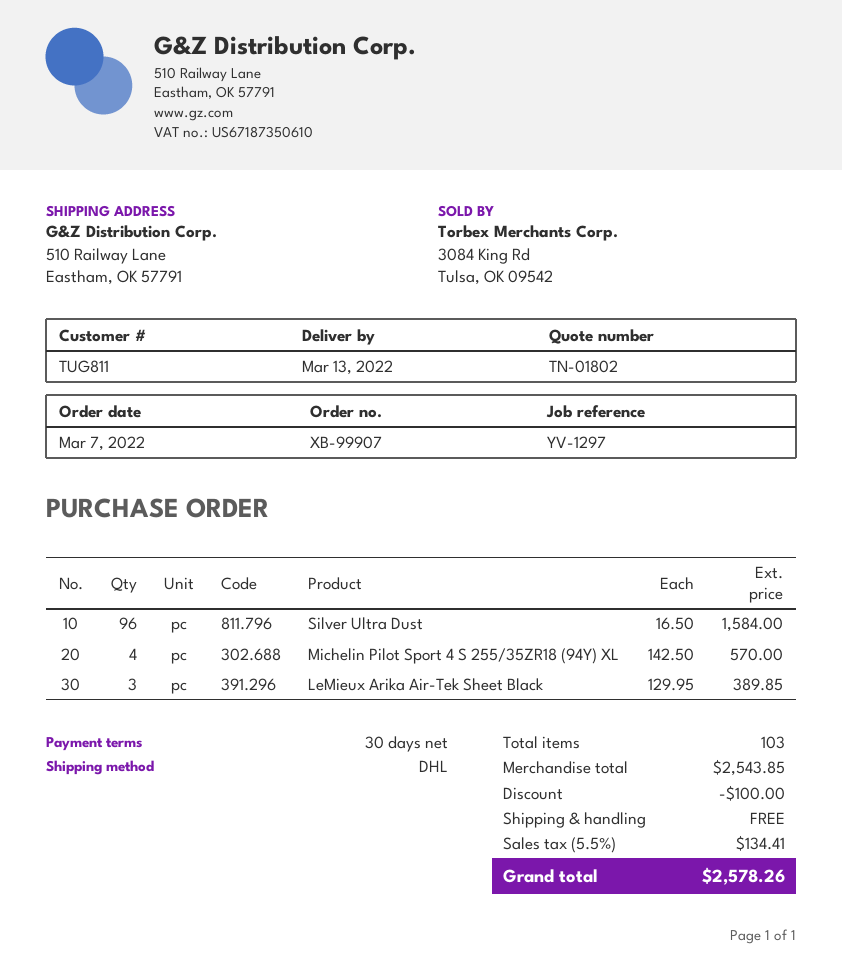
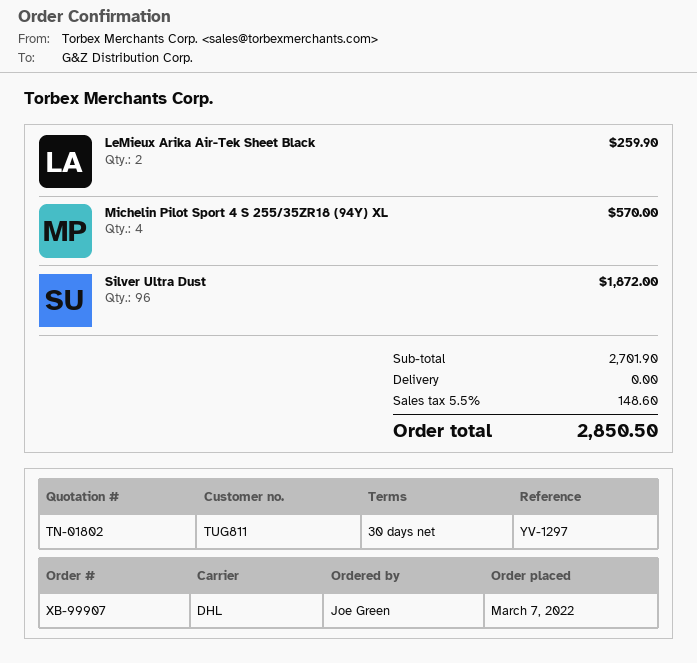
Silver Ultra Dust: 96 for 1584.00 -> 96 for 1872.00
LeMieux Arika Air-Tek Sheet Black: 3 for 389.85 -> 2 for 259.90
subtotal: 2543.85 -> 2701.90
discount: 100.00 -> none
tax: 5.5% = 134.41 -> 5.5% = 148.60
total: 2578.26 -> 2850.50

